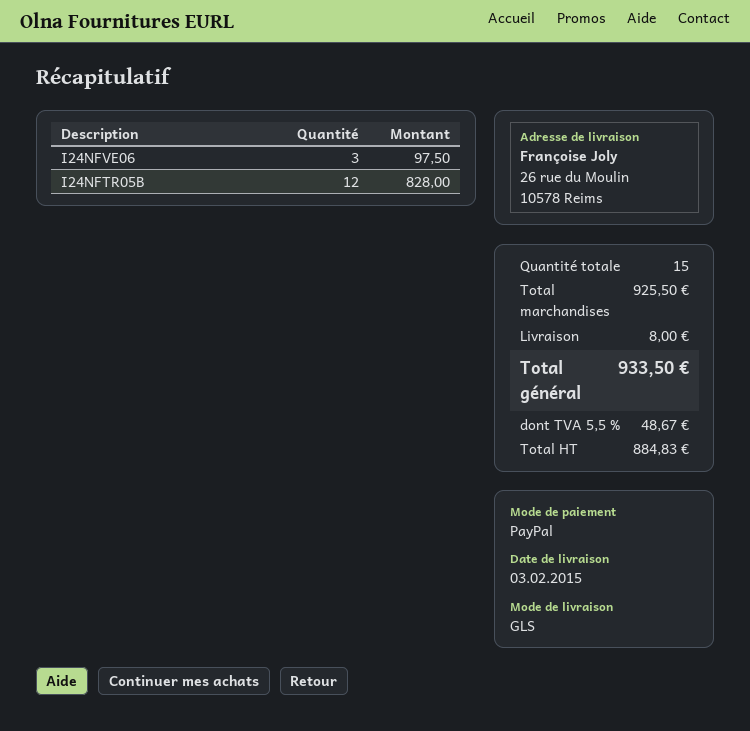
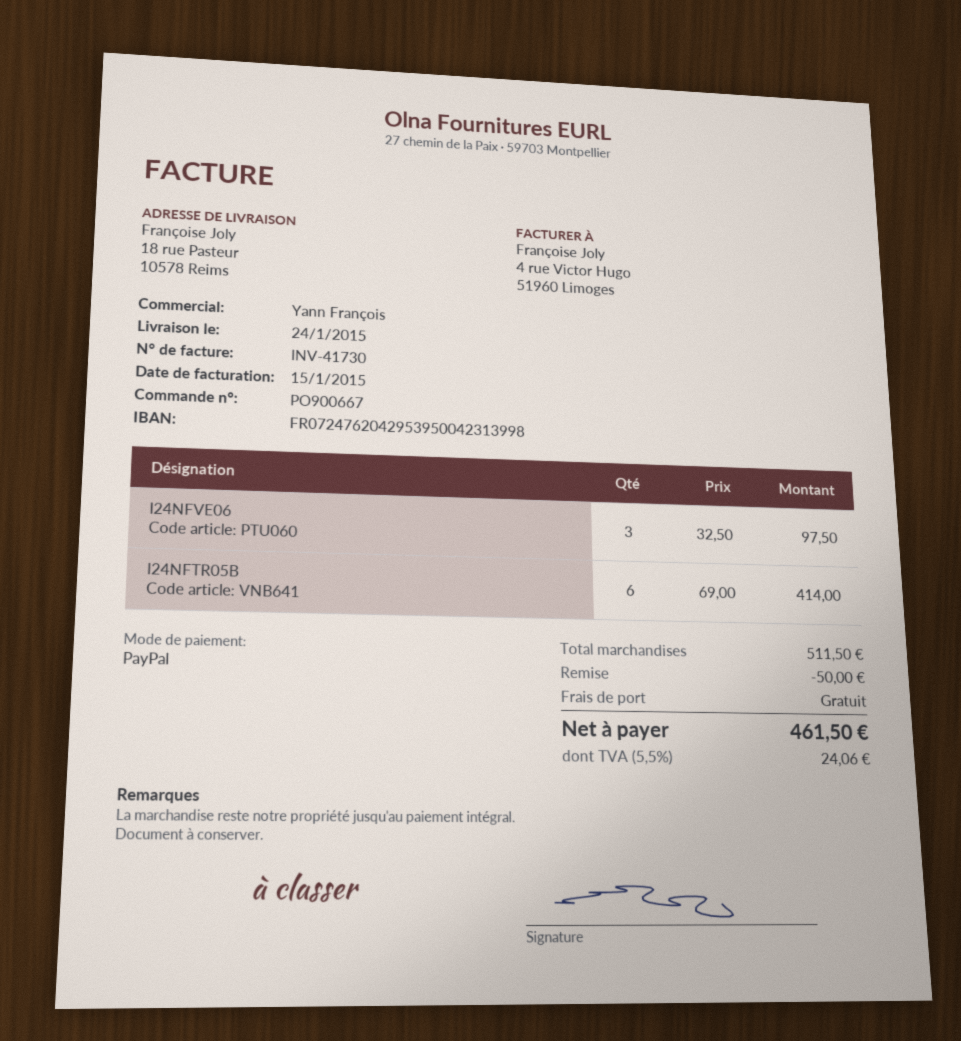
delivery date: 2015-02-03 -> 2015-01-24
ship to: 26 rue du Moulin, 10578 Reims -> 18 rue Pasteur, 10578 Reims
I24NFTR05B: 12 for 828.00 -> 6 for 414.00
subtotal: 925.50 -> 511.50
discount: none -> 50.00
shipping: 8.00 -> 0.00
tax: 5.5% = 48.67 -> 5.5% = 24.06
total: 933.50 -> 461.50

